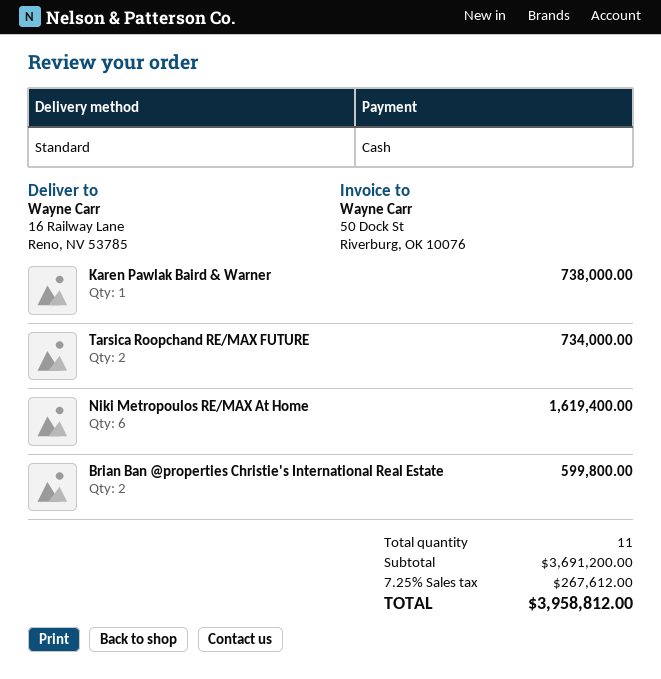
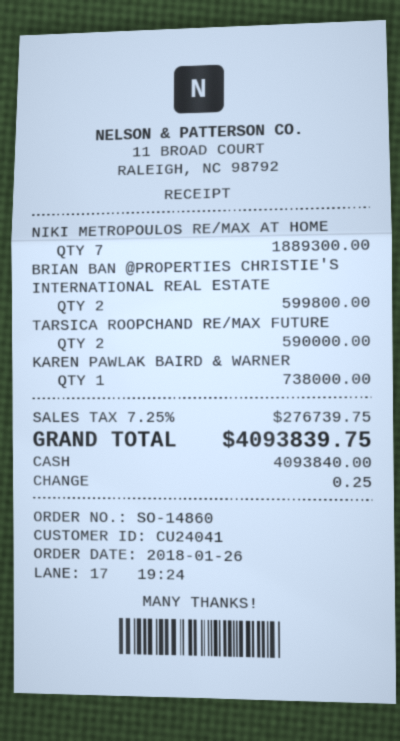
Tarsica Roopchand RE/MAX FUTURE: 2 for 734000.00 -> 2 for 590000.00
Niki Metropoulos RE/MAX At Home: 6 for 1619400.00 -> 7 for 1889300.00
tax: 7.25% = 267612.00 -> 7.25% = 276739.75
total: 3958812.00 -> 4093839.75

